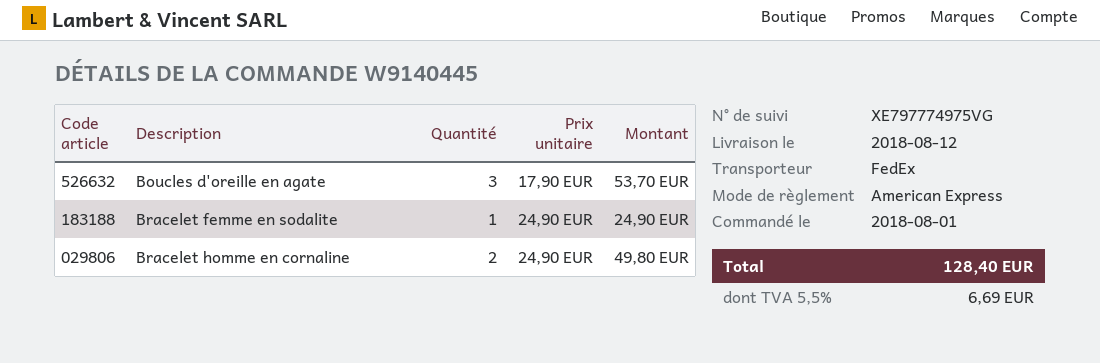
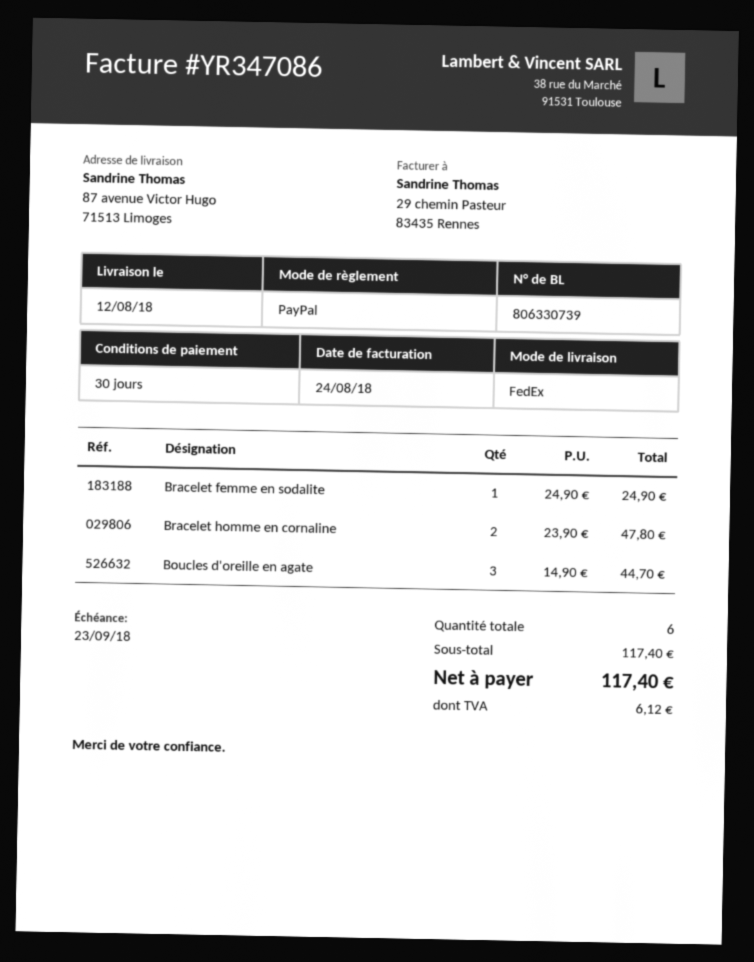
payment method: American Express -> PayPal
Boucles d'oreille en agate: 3 x 17.90 = 53.70 -> 3 x 14.90 = 44.70
Bracelet homme en cornaline: 2 x 24.90 = 49.80 -> 2 x 23.90 = 47.80
tax: 6.69 -> 6.12
total: 128.40 -> 117.40

